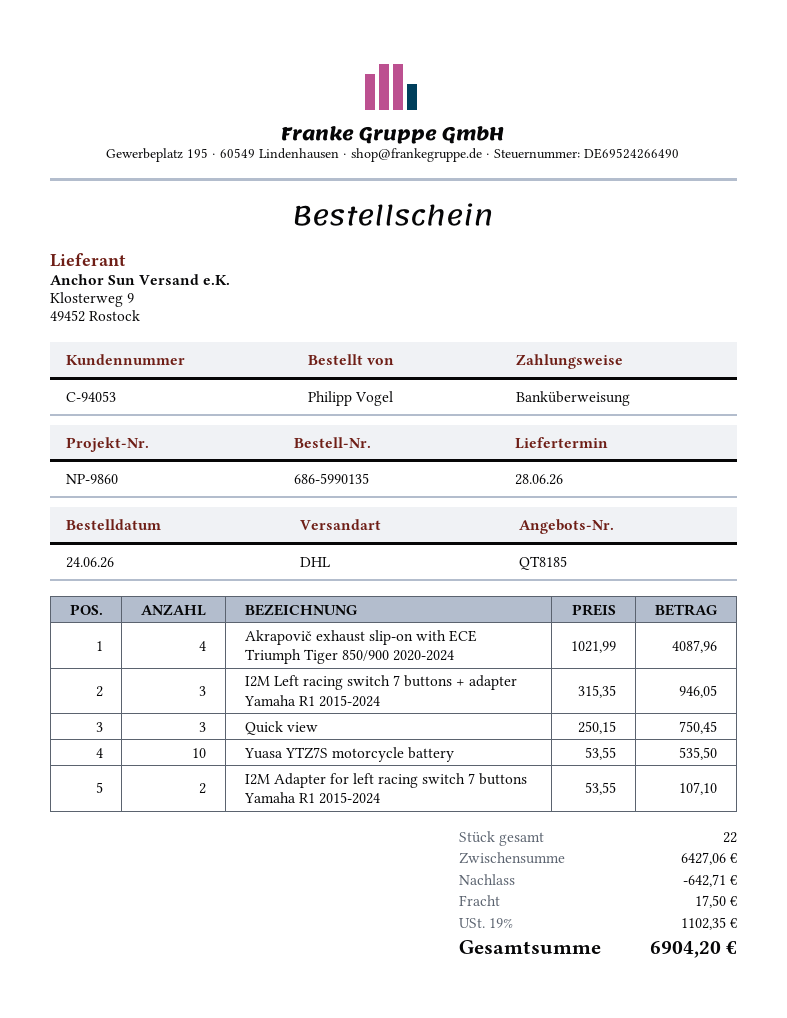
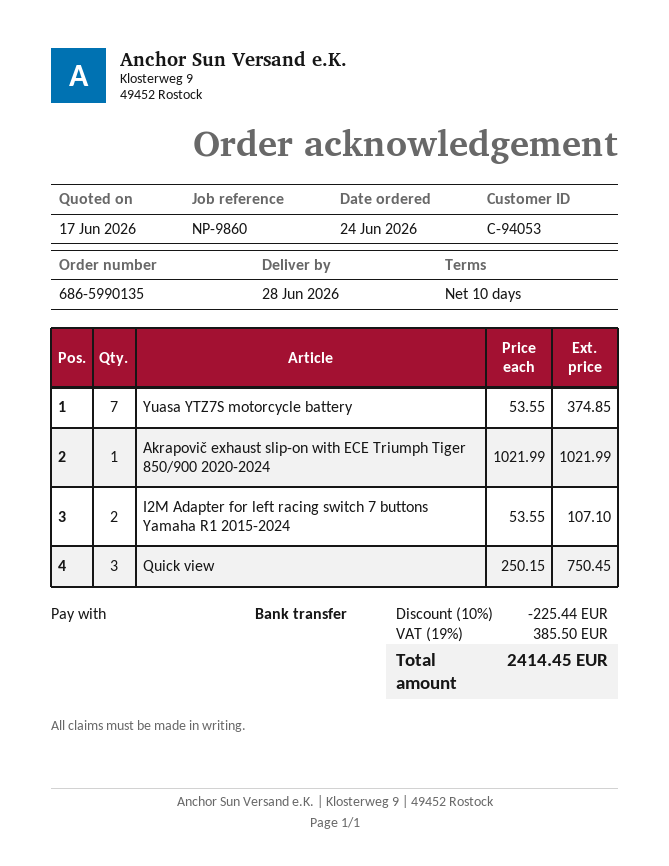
Akrapovič exhaust slip-on with ECE Triumph Tiger 850/900 2020-2024: 4 x 1021.99 = 4087.96 -> 1 x 1021.99 = 1021.99
I2M Left racing switch 7 buttons + adapter Yamaha R1 2015-2024: 3 x 315.35 = 946.05 -> none
Yuasa YTZ7S motorcycle battery: 10 x 53.55 = 535.50 -> 7 x 53.55 = 374.85
discount: 642.71 -> 225.44
shipping: 17.50 -> none
tax: 19% = 1102.35 -> 19% = 385.50
total: 6904.20 -> 2414.45

